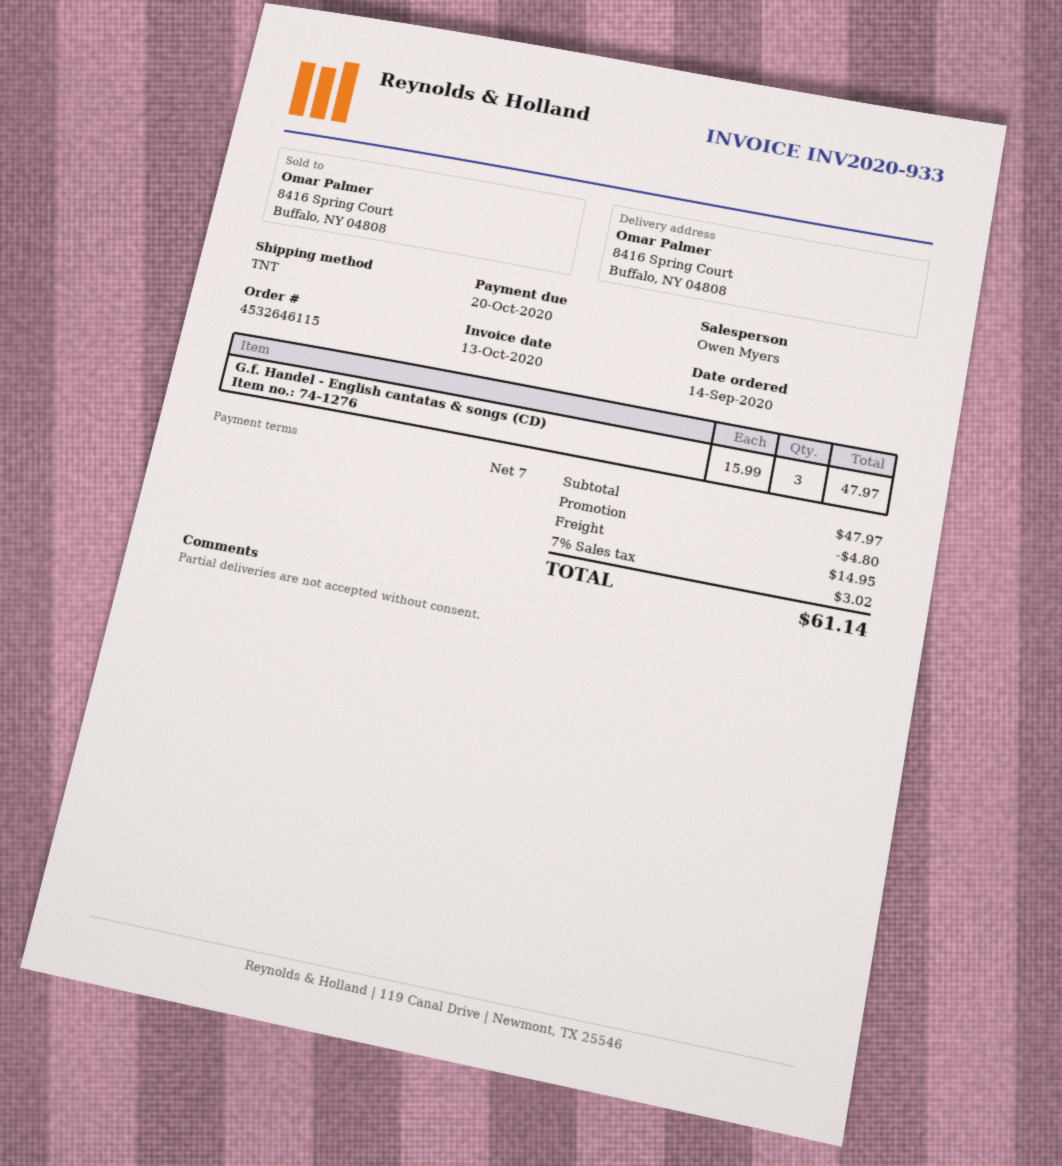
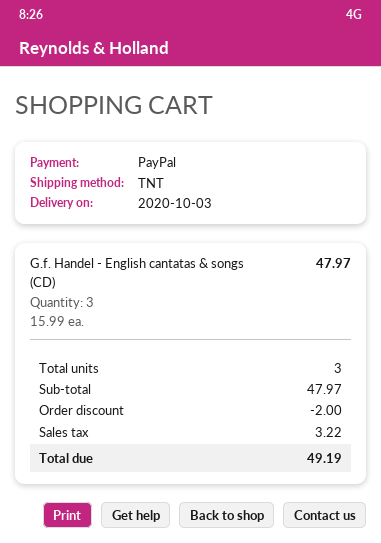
discount: 4.80 -> 2.00
shipping: 14.95 -> none
tax: 3.02 -> 3.22
total: 61.14 -> 49.19

